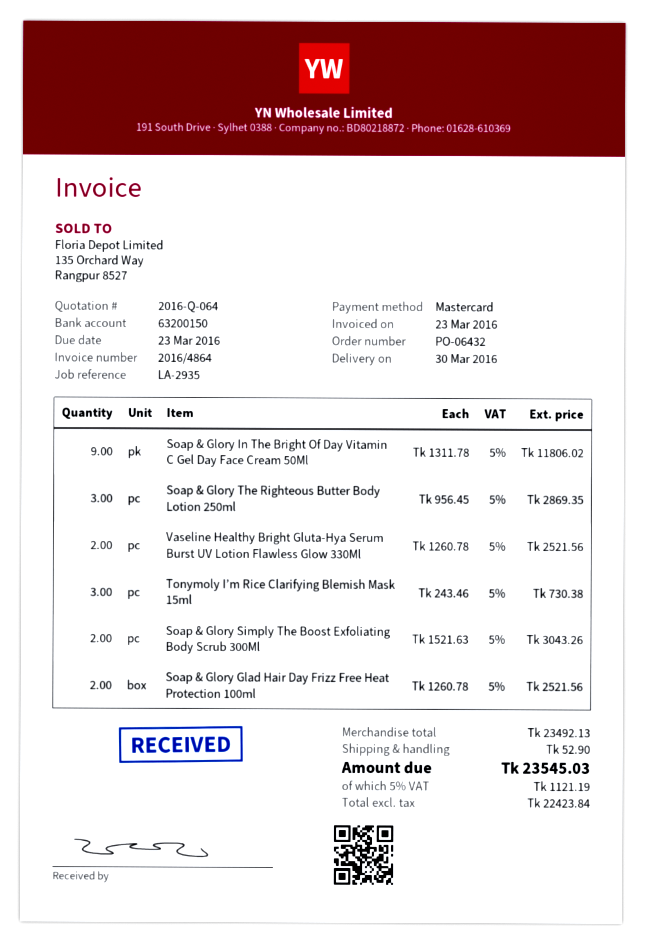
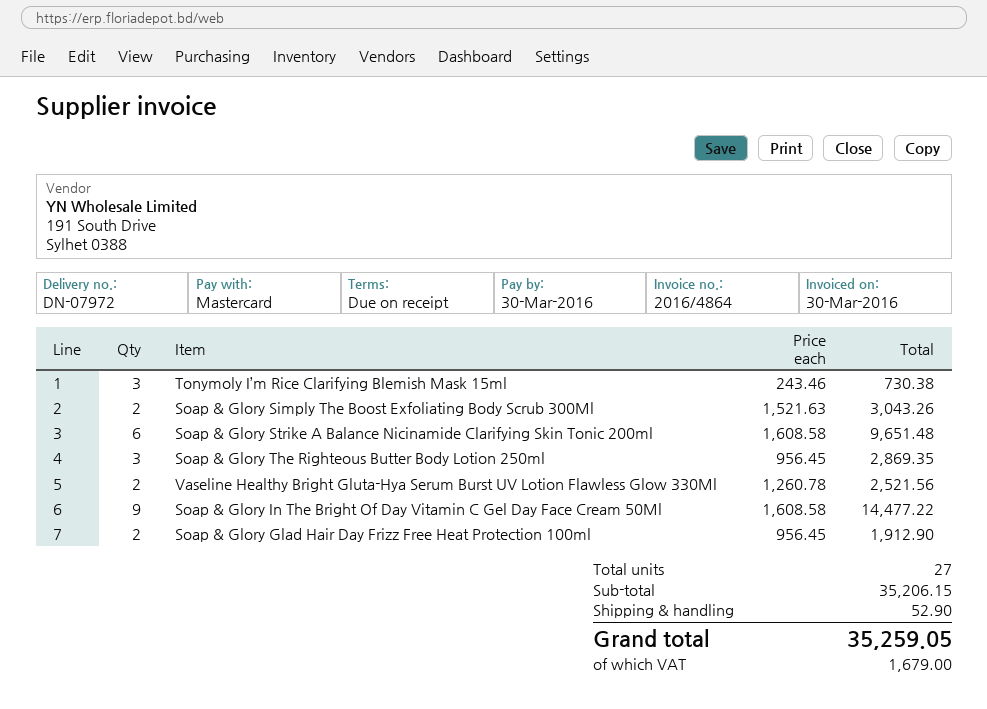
invoice date: 2016-03-23 -> 2016-03-30
due date: 2016-03-23 -> 2016-03-30
Soap & Glory In The Bright Of Day Vitamin C Gel Day Face Cream 50Ml: 9 x 1311.78 = 11806.02 -> 9 x 1608.58 = 14477.22
Soap & Glory Glad Hair Day Frizz Free Heat Protection 100ml: 2 x 1260.78 = 2521.56 -> 2 x 956.45 = 1912.90
Soap & Glory Strike A Balance Nicinamide Clarifying Skin Tonic 200ml: none -> 6 x 1608.58 = 9651.48
subtotal: 23492.13 -> 35206.15
tax: 1121.19 -> 1679.00
total: 23545.03 -> 35259.05

